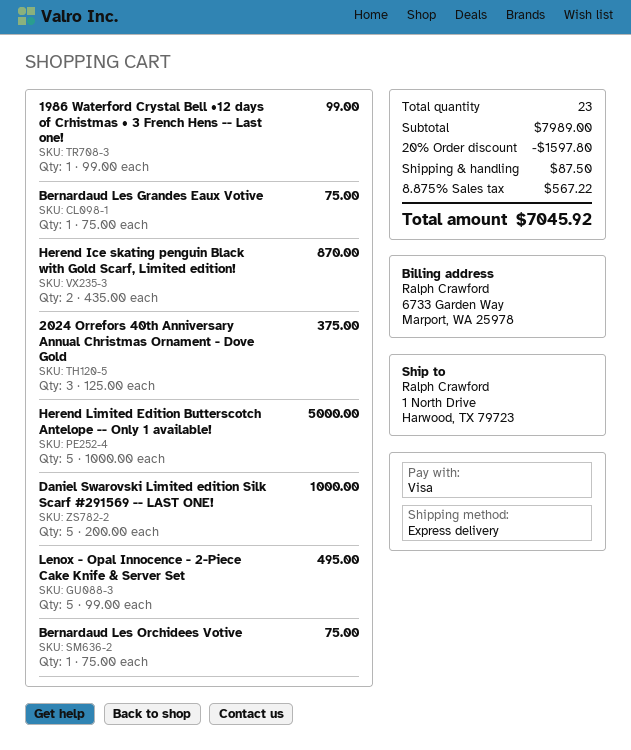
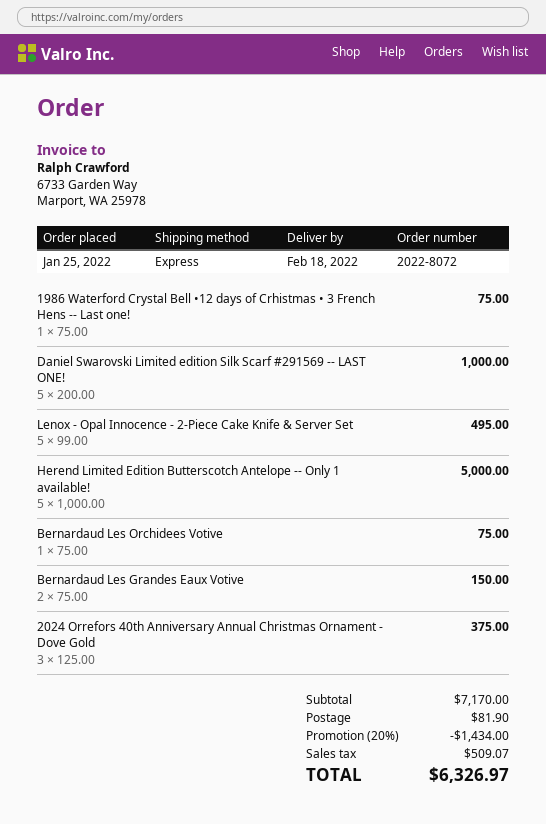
1986 Waterford Crystal Bell •12 days of Crhistmas • 3 French Hens -- Last one!: 1 x 99.00 = 99.00 -> 1 x 75.00 = 75.00
Bernardaud Les Grandes Eaux Votive: 1 x 75.00 = 75.00 -> 2 x 75.00 = 150.00
Herend Ice skating penguin Black with Gold Scarf, Limited edition!: 2 x 435.00 = 870.00 -> none
subtotal: 7989.00 -> 7170.00
discount: 20% = 1597.80 -> 20% = 1434.00
shipping: 87.50 -> 81.90
tax: 567.22 -> 509.07
total: 7045.92 -> 6326.97

